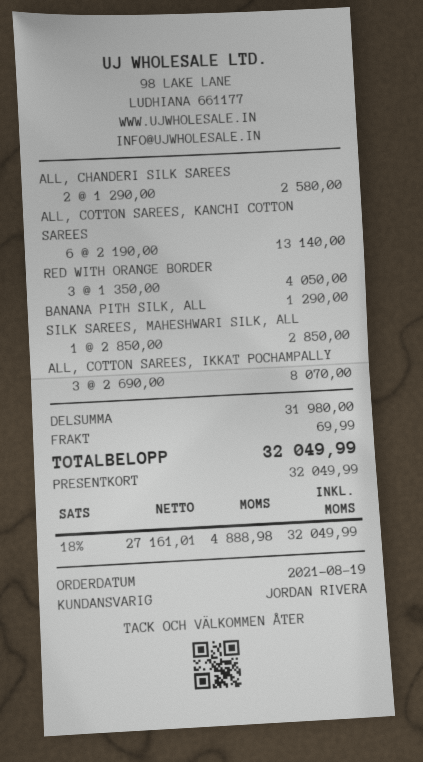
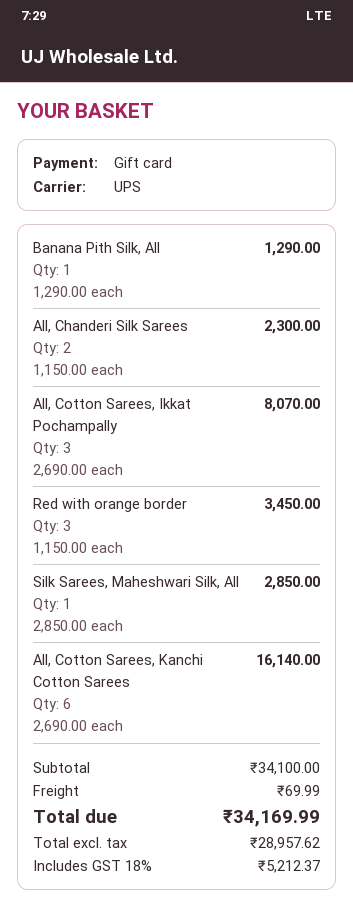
ALL, CHANDERI SILK SAREES: 2 x 1290.00 = 2580.00 -> 2 x 1150.00 = 2300.00
ALL, COTTON SAREES, KANCHI COTTON SAREES: 6 x 2190.00 = 13140.00 -> 6 x 2690.00 = 16140.00
RED WITH ORANGE BORDER: 3 x 1350.00 = 4050.00 -> 3 x 1150.00 = 3450.00
subtotal: 31980.00 -> 34100.00
net: 27161.01 -> 28957.62
tax: 18% = 4888.98 -> 18% = 5212.37
total: 32049.99 -> 34169.99

